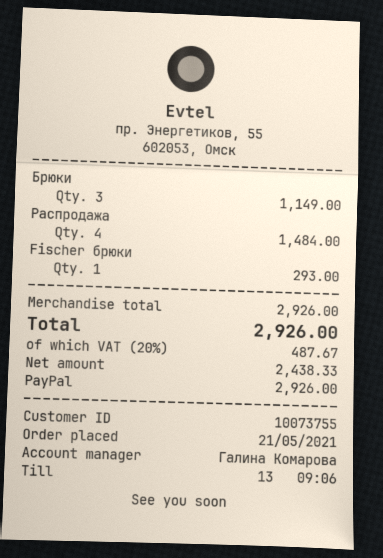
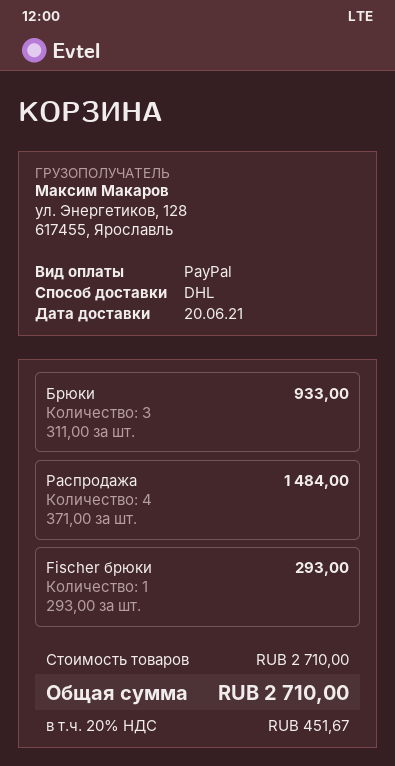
Брюки: 3 for 1149.00 -> 3 for 933.00
subtotal: 2926.00 -> 2710.00
tax: 20% = 487.67 -> 20% = 451.67
total: 2926.00 -> 2710.00

